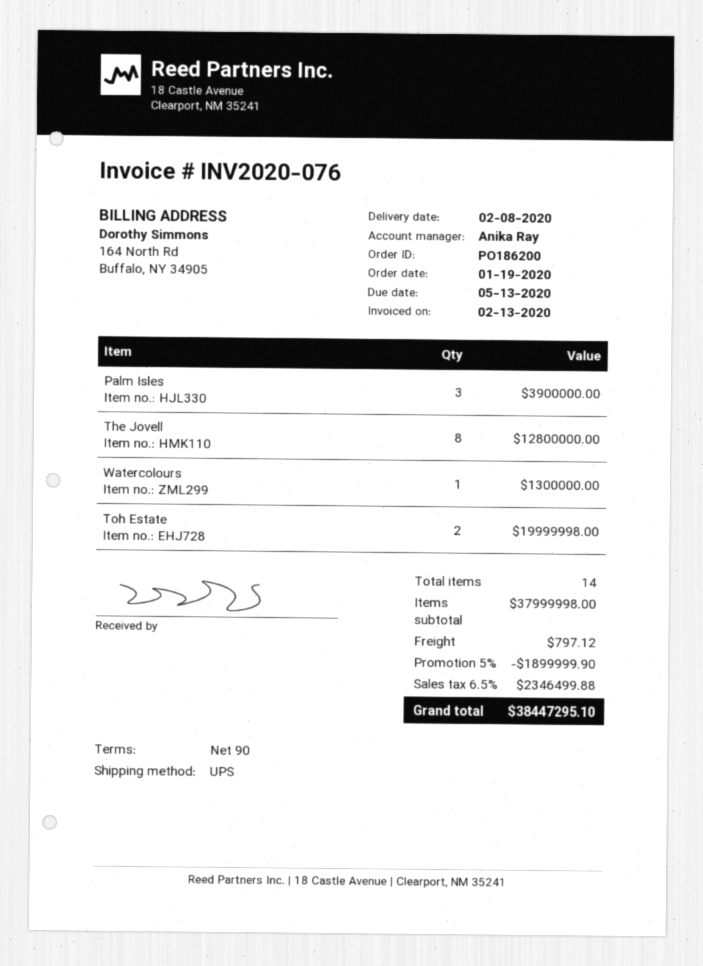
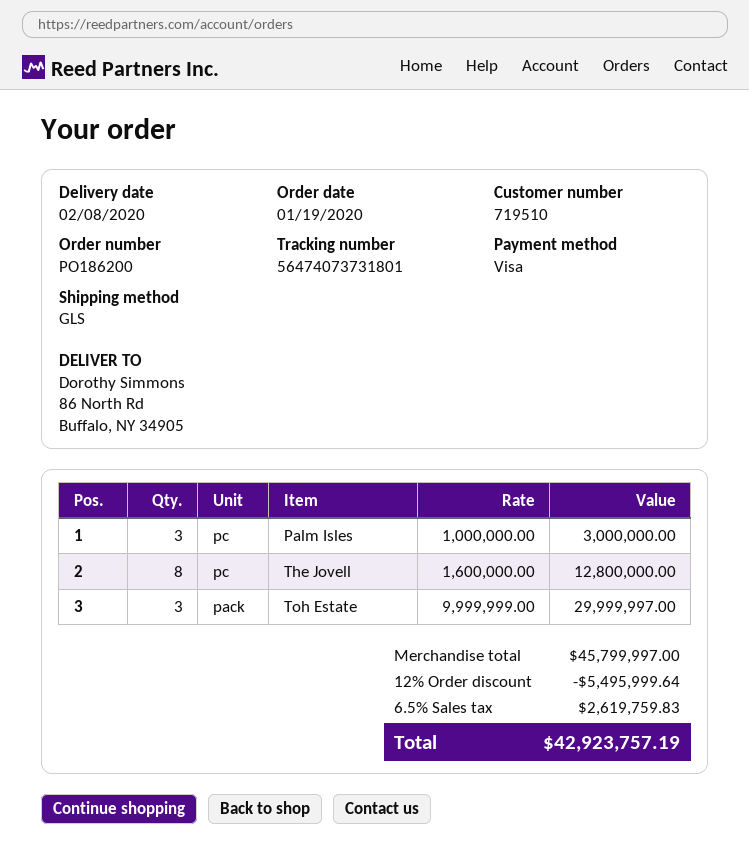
shipping method: UPS -> GLS
Palm Isles: 3 for 3900000.00 -> 3 for 3000000.00
Watercolours: 1 for 1300000.00 -> none
Toh Estate: 2 for 19999998.00 -> 3 for 29999997.00
subtotal: 37999998.00 -> 45799997.00
discount: 5% = 1899999.90 -> 12% = 5495999.64
shipping: 797.12 -> none
tax: 6.5% = 2346499.88 -> 6.5% = 2619759.83
total: 38447295.10 -> 42923757.19

